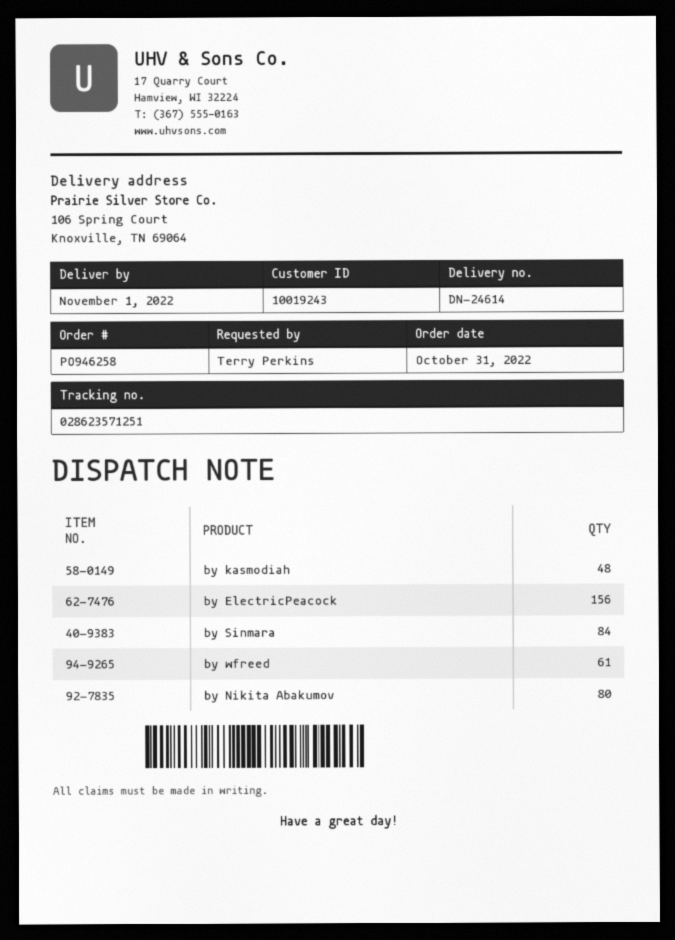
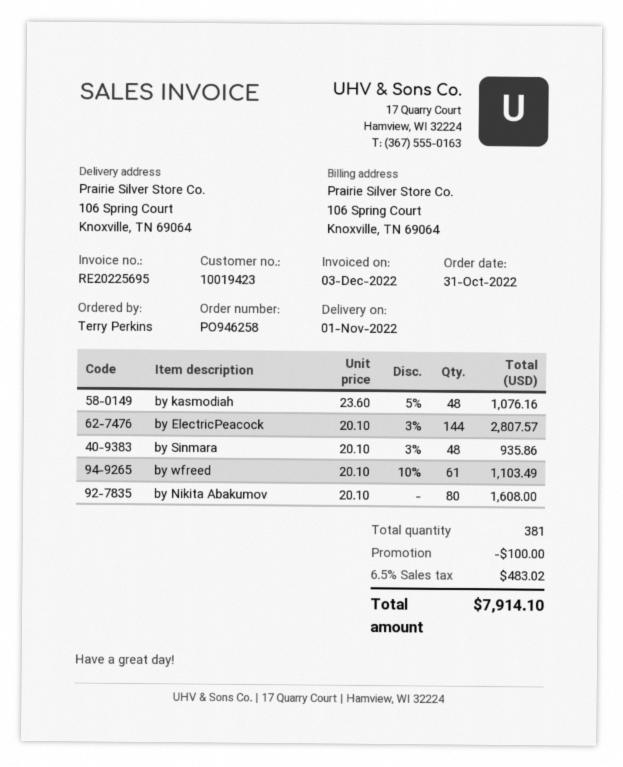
customer number: 10019243 -> 10019423
by ElectricPeacock: 156 -> 144
by Sinmara: 84 -> 48

